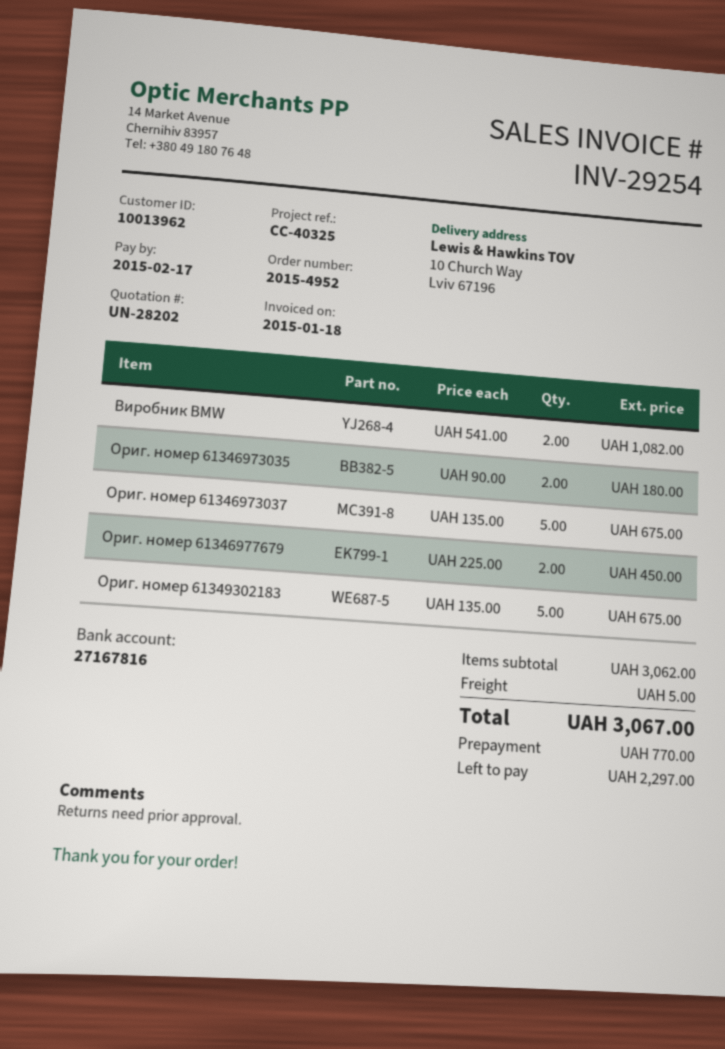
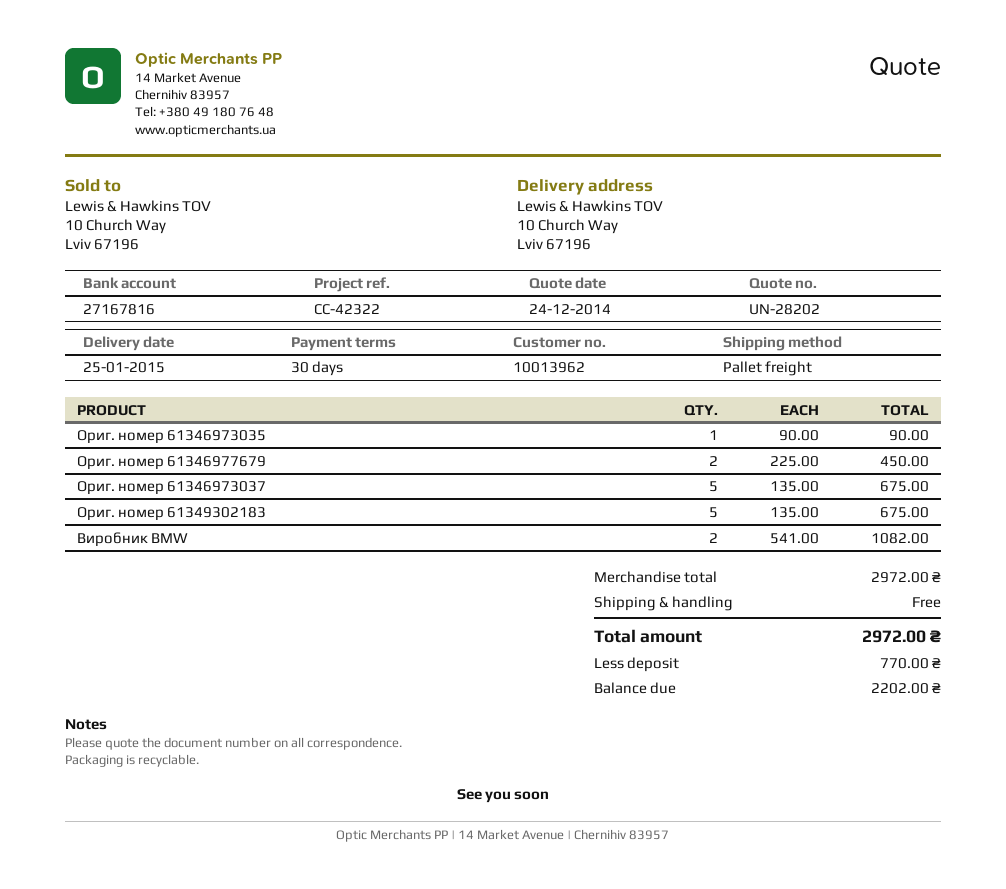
reference: CC-40325 -> CC-42322
Ориг. номер 61346973035: 2 x 90.00 = 180.00 -> 1 x 90.00 = 90.00
subtotal: 3062.00 -> 2972.00
shipping: 5.00 -> 0.00
total: 3067.00 -> 2972.00
balance: 2297.00 -> 2202.00

